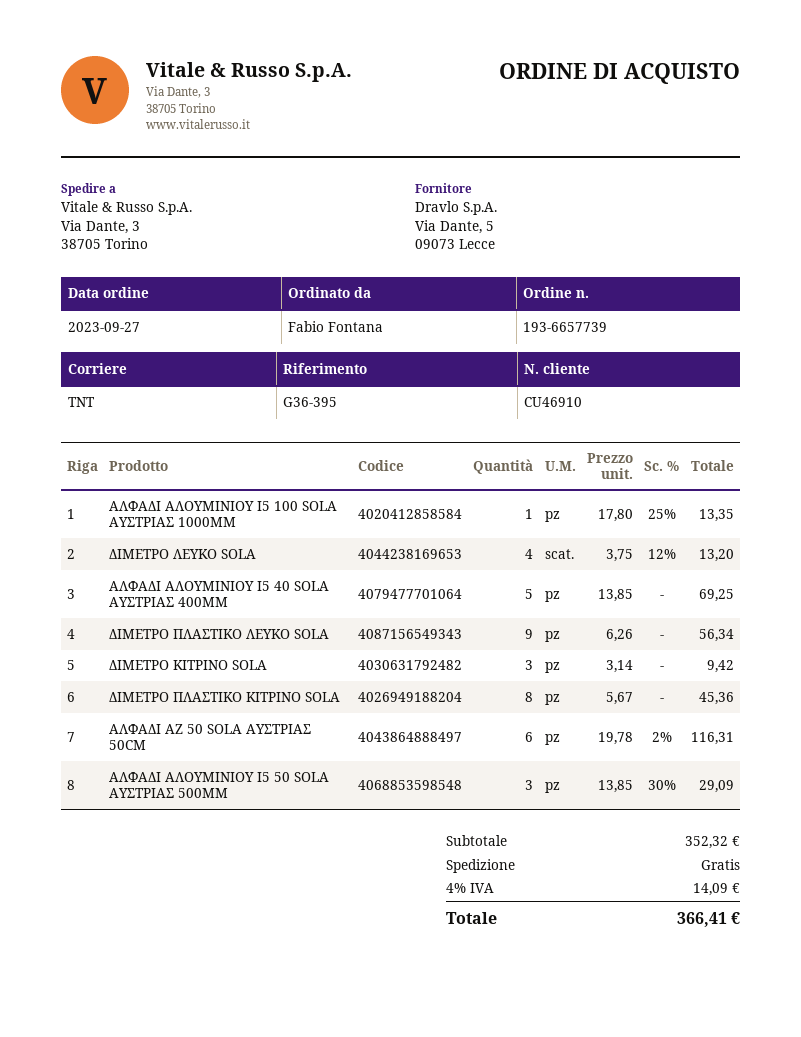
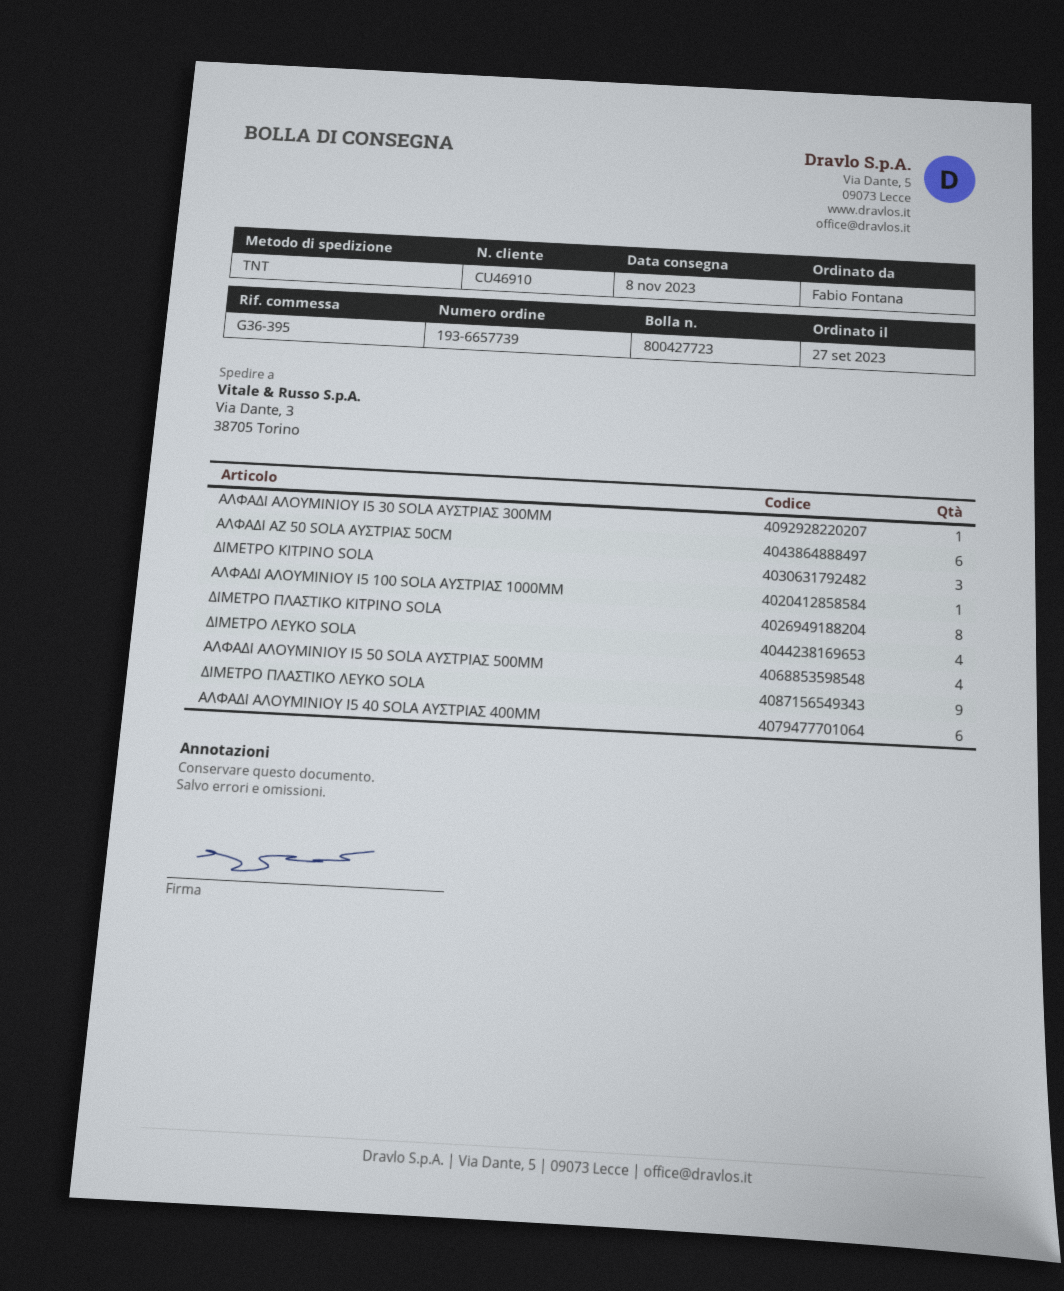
ΑΛΦΑΔΙ ΑΛΟΥΜΙΝΙΟΥ I5 40 SOLA ΑΥΣΤΡΙΑΣ 400ΜΜ: 5 -> 6
ΑΛΦΑΔΙ ΑΛΟΥΜΙΝΙΟΥ I5 50 SOLA ΑΥΣΤΡΙΑΣ 500ΜΜ: 3 -> 4
ΑΛΦΑΔΙ ΑΛΟΥΜΙΝΙΟΥ I5 30 SOLA ΑΥΣΤΡΙΑΣ 300ΜΜ: none -> 1

